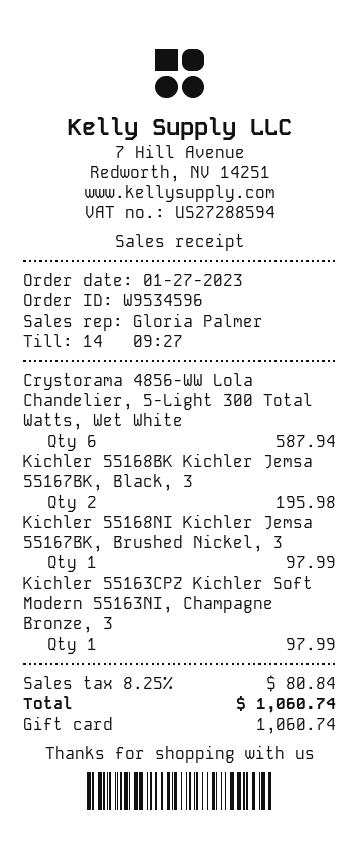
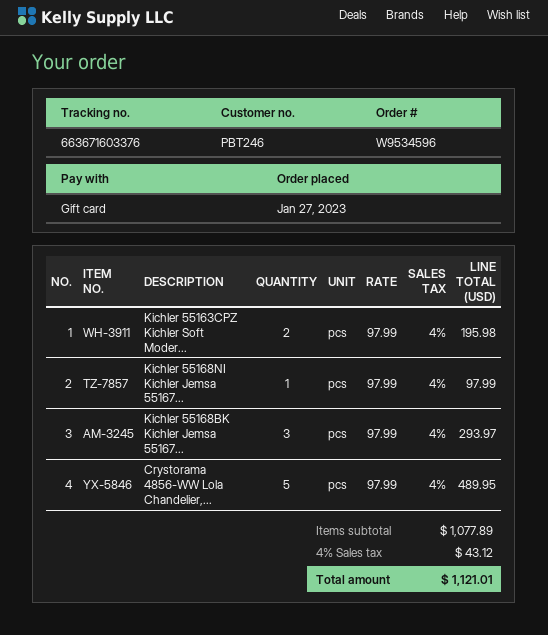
Crystorama 4856-WW Lola Chandelier, 5-Light 300 Total Watts, Wet White: 6 for 587.94 -> 5 for 489.95
Kichler 55168BK Kichler Jemsa 55167BK, Black, 3: 2 for 195.98 -> 3 for 293.97
Kichler 55163CPZ Kichler Soft Modern 55163NI, Champagne Bronze, 3: 1 for 97.99 -> 2 for 195.98
tax: 8.25% = 80.84 -> 4% = 43.12
total: 1060.74 -> 1121.01

